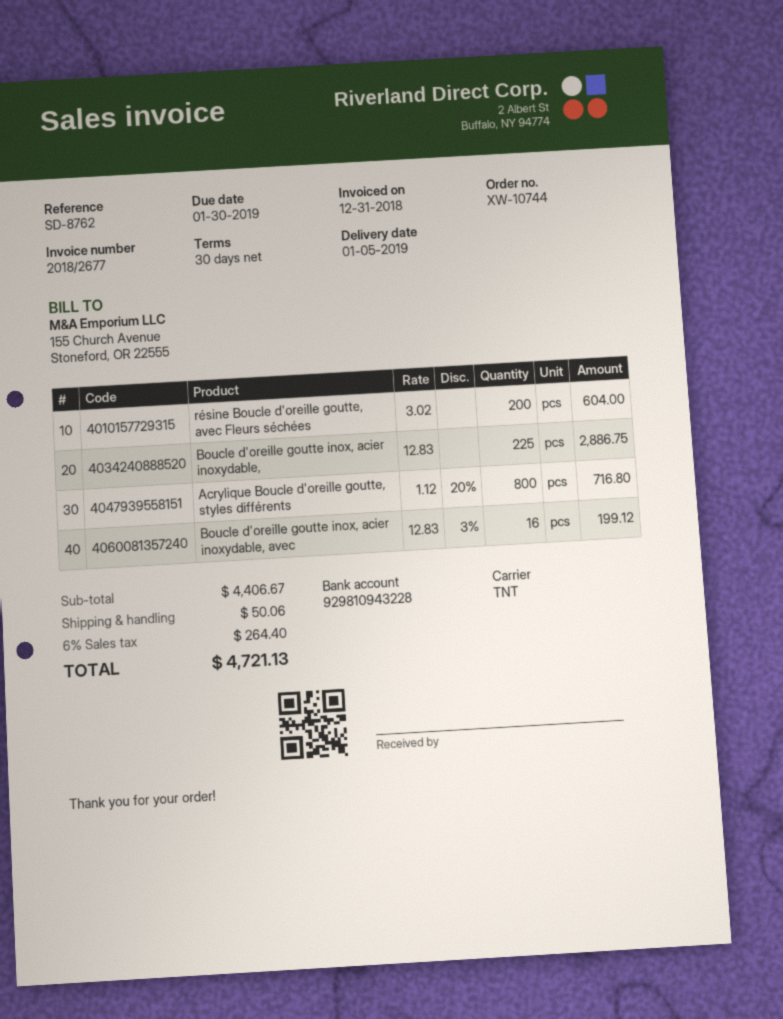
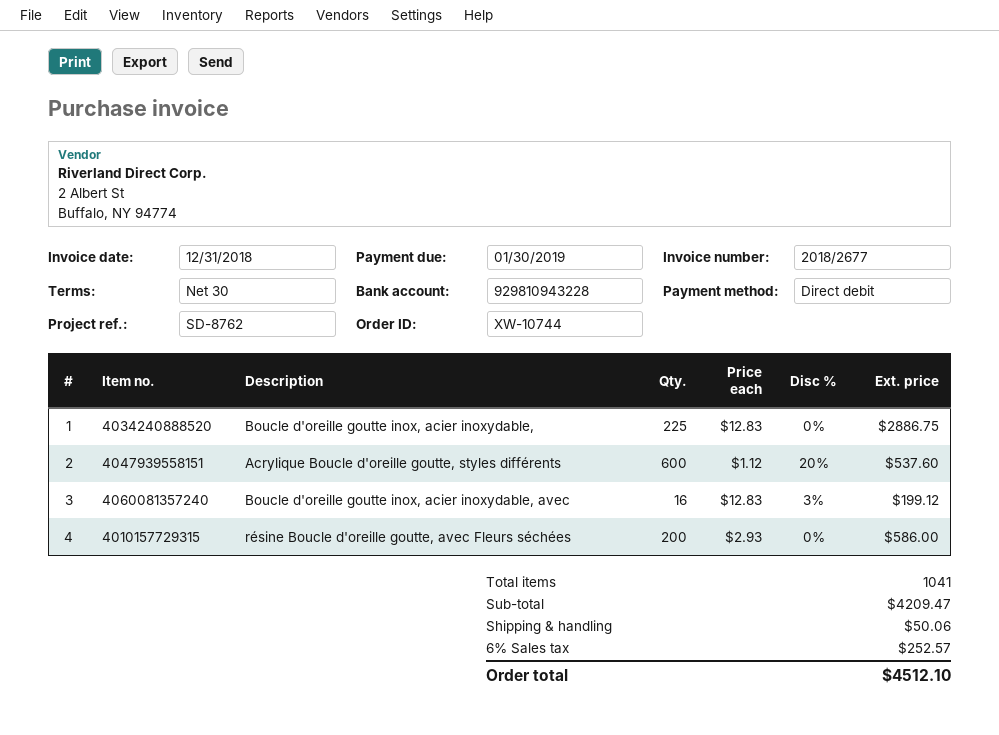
résine Boucle d'oreille goutte, avec Fleurs séchées: 200 x 3.02 = 604.00 -> 200 x 2.93 = 586.00
Acrylique Boucle d'oreille goutte, styles différents: 800 x 1.12 - 20% = 716.80 -> 600 x 1.12 - 20% = 537.60
subtotal: 4406.67 -> 4209.47
tax: 6% = 264.40 -> 6% = 252.57
total: 4721.13 -> 4512.10

